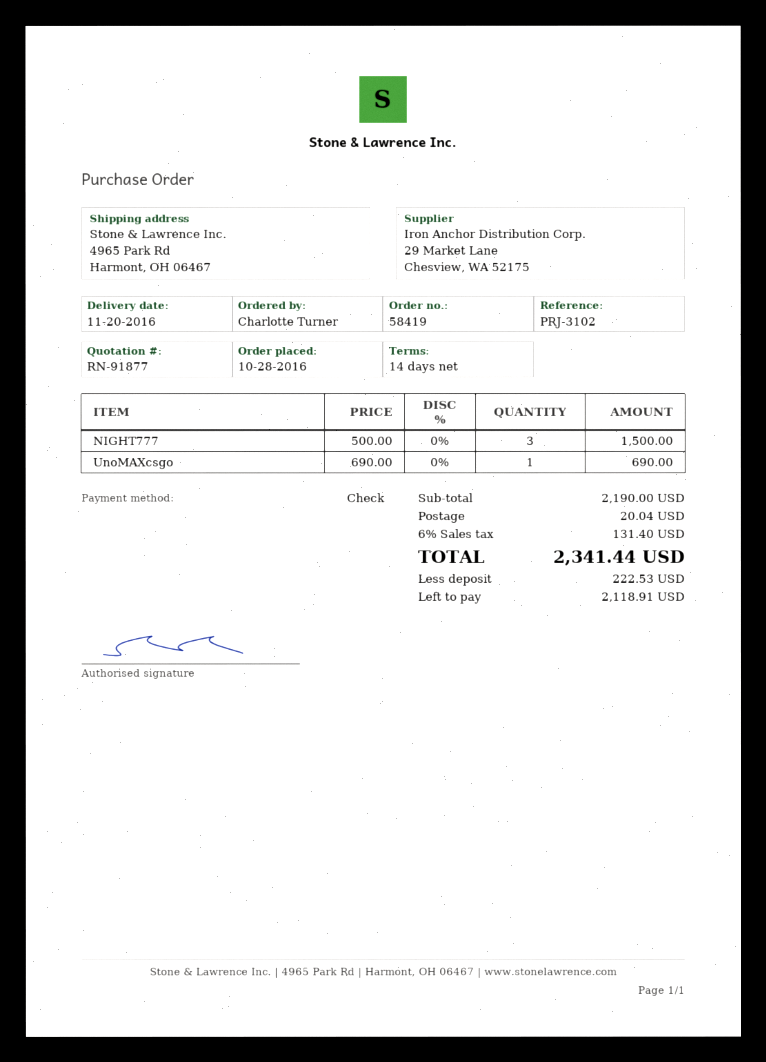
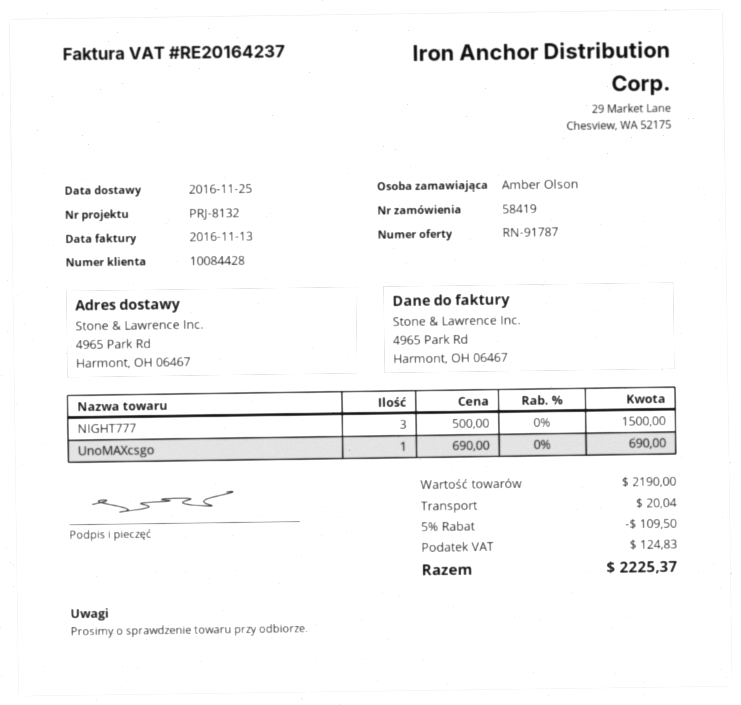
quote number: RN-91877 -> RN-91787
delivery date: 2016-11-20 -> 2016-11-25
reference: PRJ-3102 -> PRJ-8132
ordered by: Charlotte Turner -> Amber Olson
discount: none -> 5% = 109.50
tax: 131.40 -> 124.83
total: 2341.44 -> 2225.37

